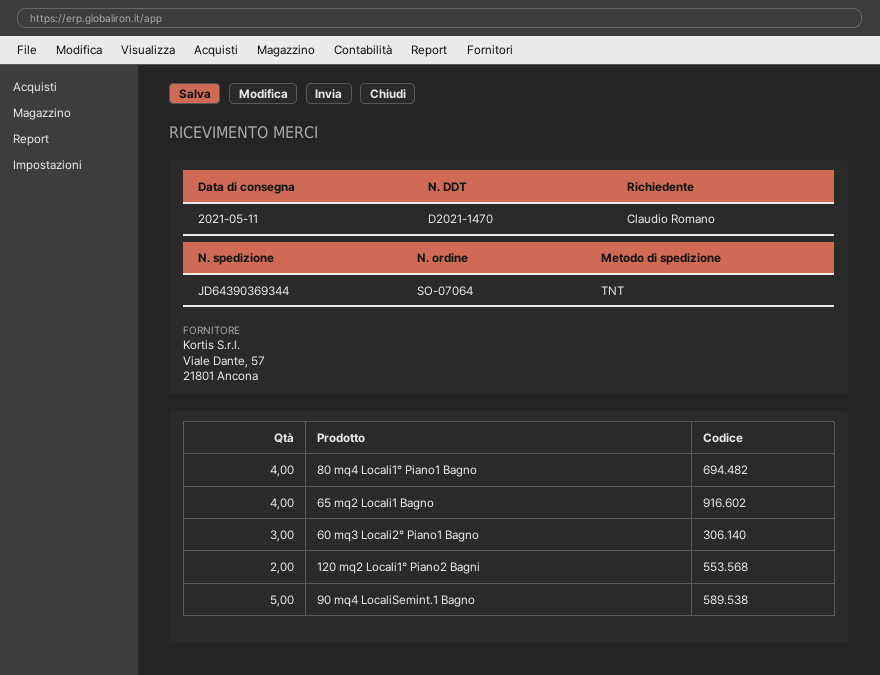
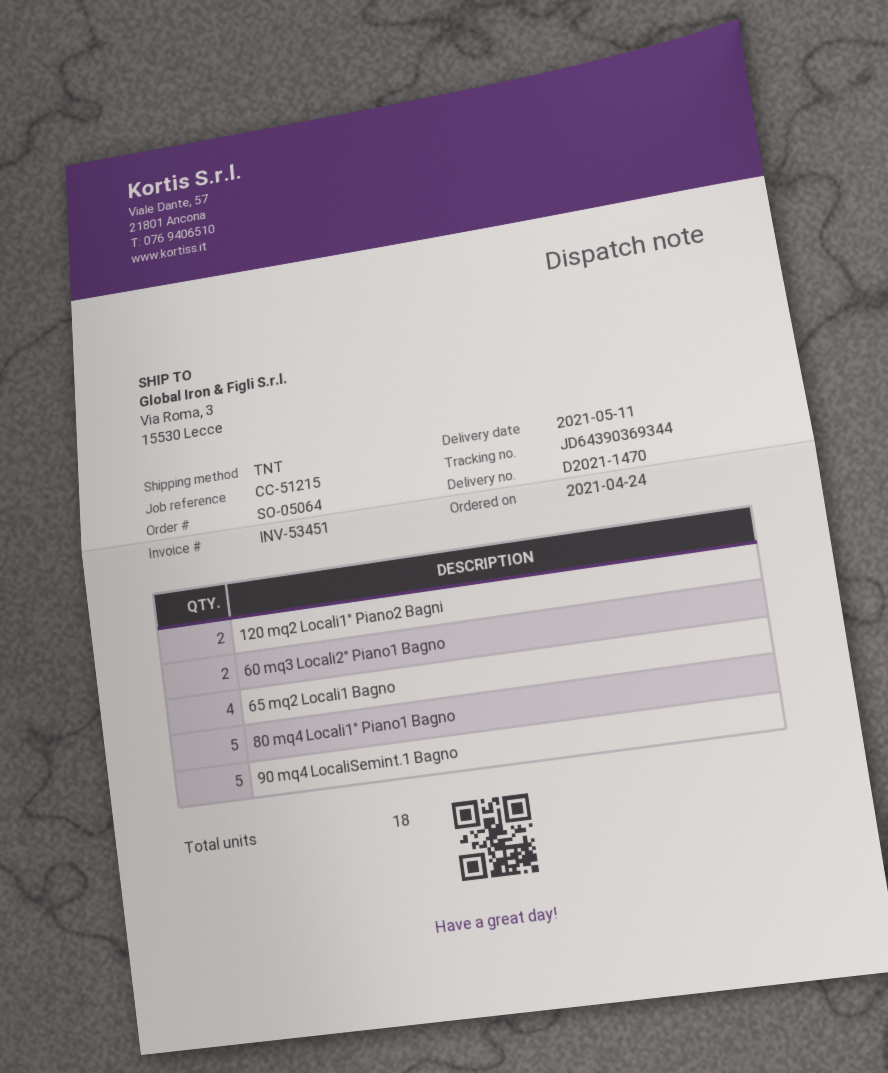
order number: SO-07064 -> SO-05064
80 mq4 Locali1° Piano1 Bagno: 4 -> 5
60 mq3 Locali2° Piano1 Bagno: 3 -> 2

